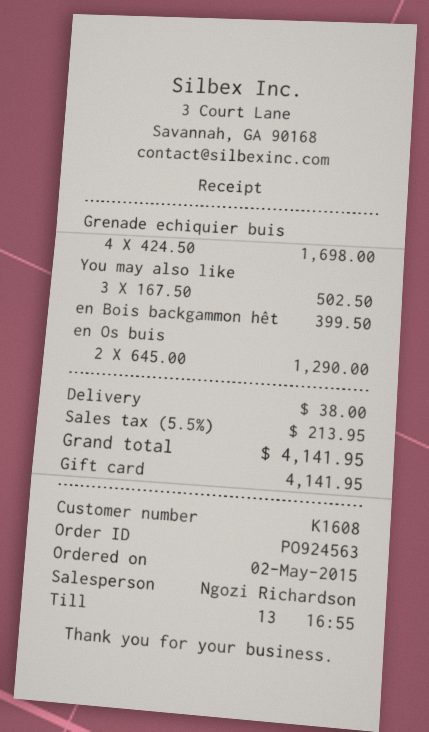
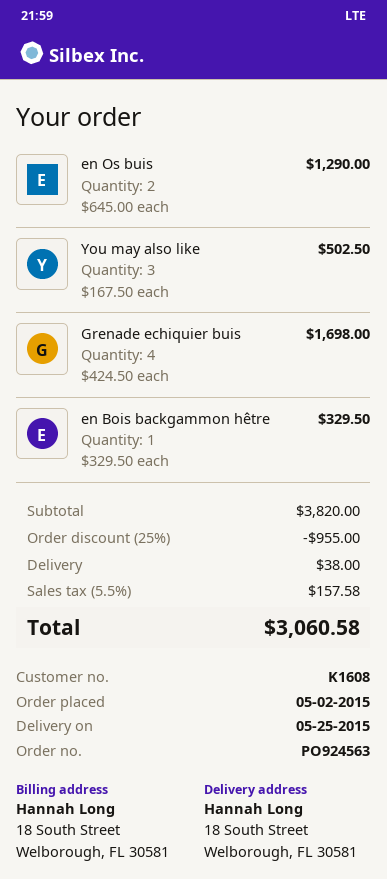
en Bois backgammon hêt: 1 x 399.50 = 399.50 -> 1 x 329.50 = 329.50
discount: none -> 25% = 955.00
tax: 5.5% = 213.95 -> 5.5% = 157.58
total: 4141.95 -> 3060.58

